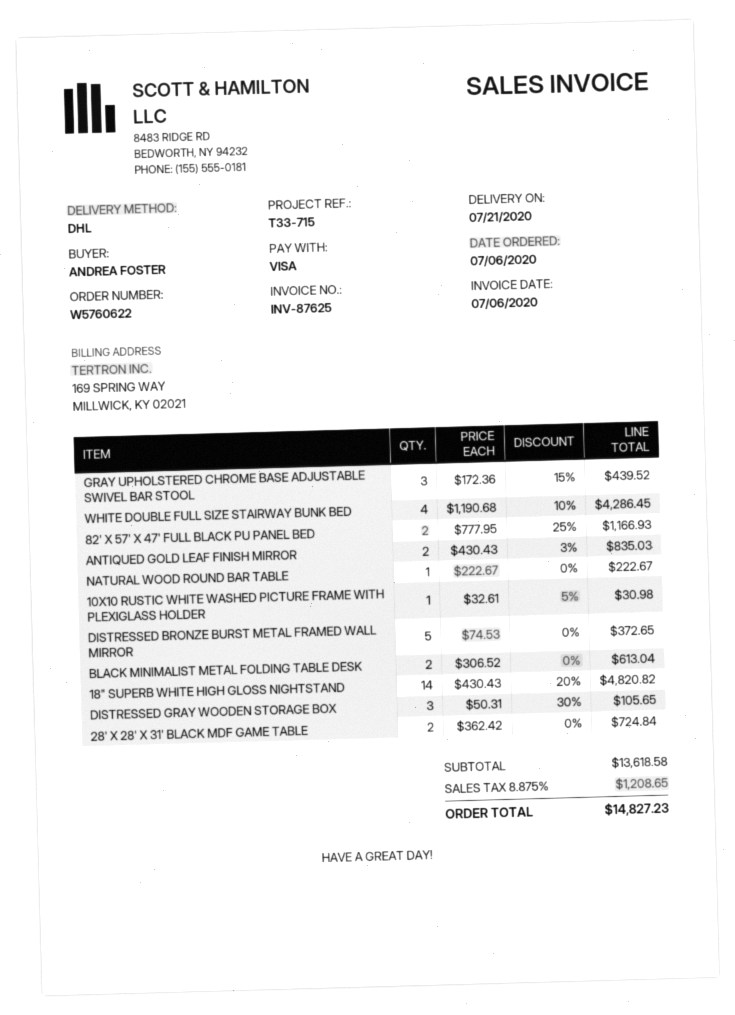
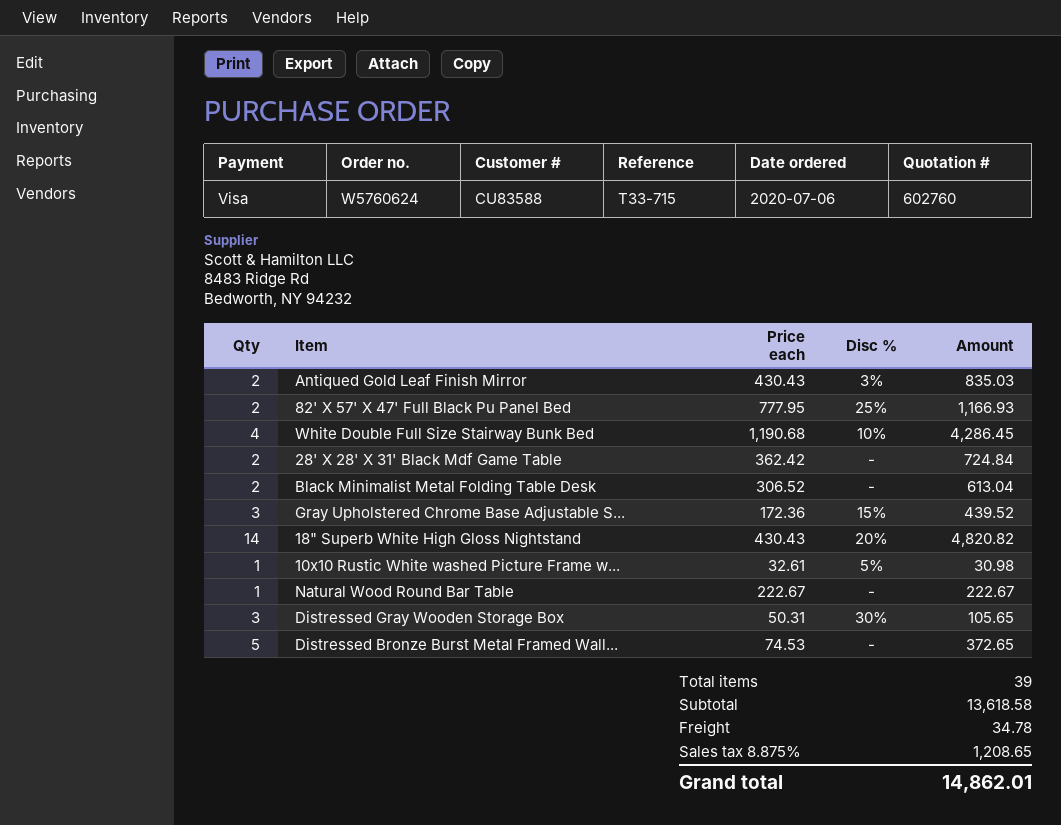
order number: W5760622 -> W5760624
shipping: none -> 34.78
total: 14827.23 -> 14862.01

